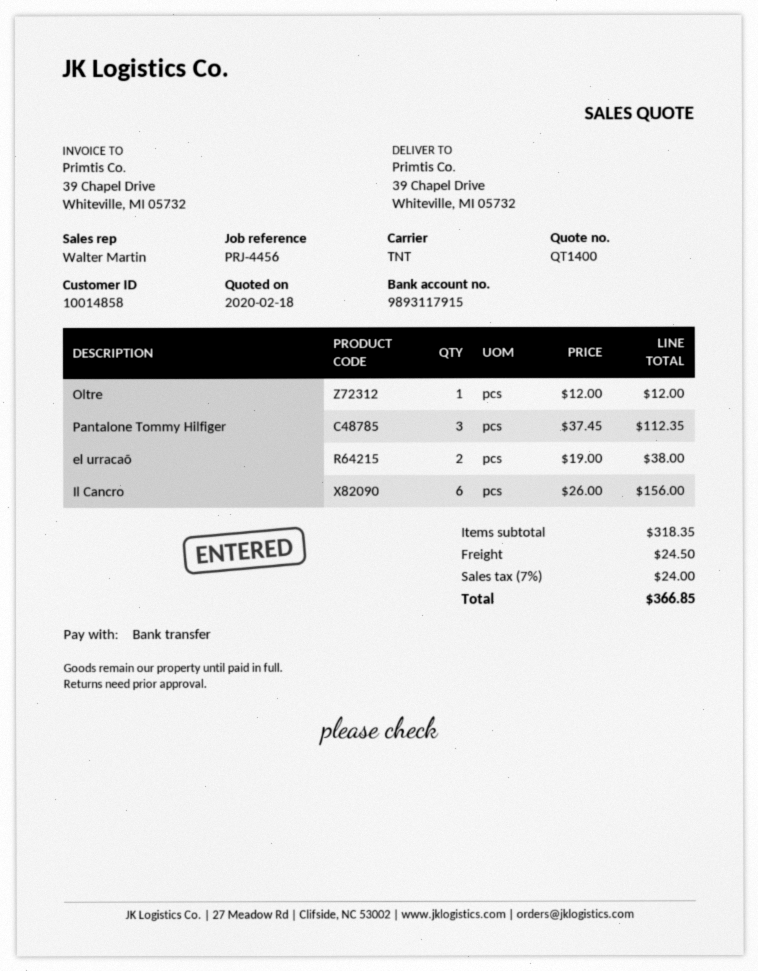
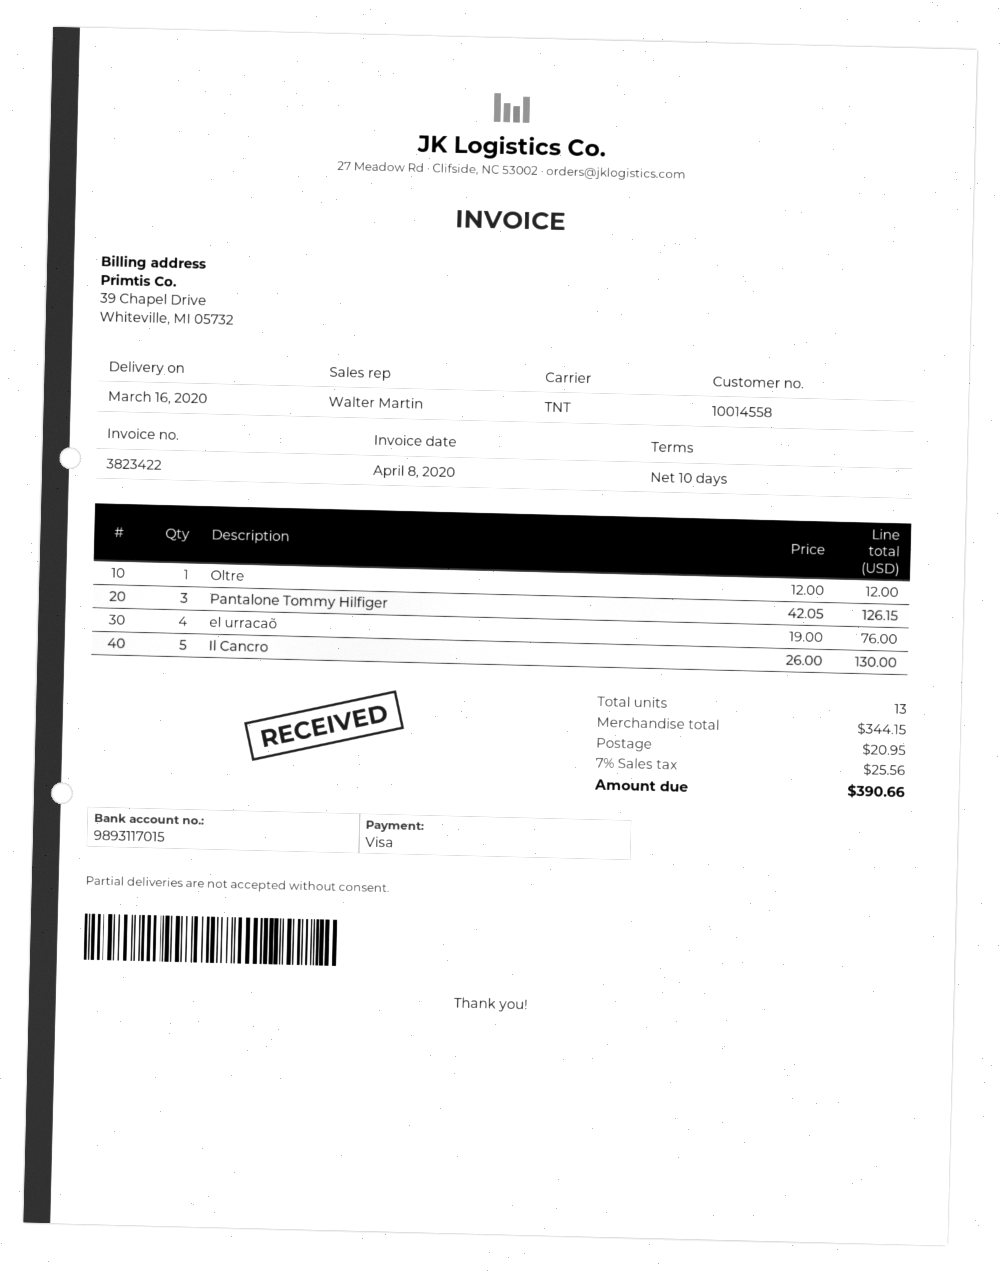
customer number: 10014858 -> 10014558
payment method: bank transfer -> Visa
bank account: 9893117915 -> 9893117015
Pantalone Tommy Hilfiger: 3 x 37.45 = 112.35 -> 3 x 42.05 = 126.15
el urracaõ: 2 x 19.00 = 38.00 -> 4 x 19.00 = 76.00
Il Cancro: 6 x 26.00 = 156.00 -> 5 x 26.00 = 130.00
subtotal: 318.35 -> 344.15
shipping: 24.50 -> 20.95
tax: 7% = 24.00 -> 7% = 25.56
total: 366.85 -> 390.66

